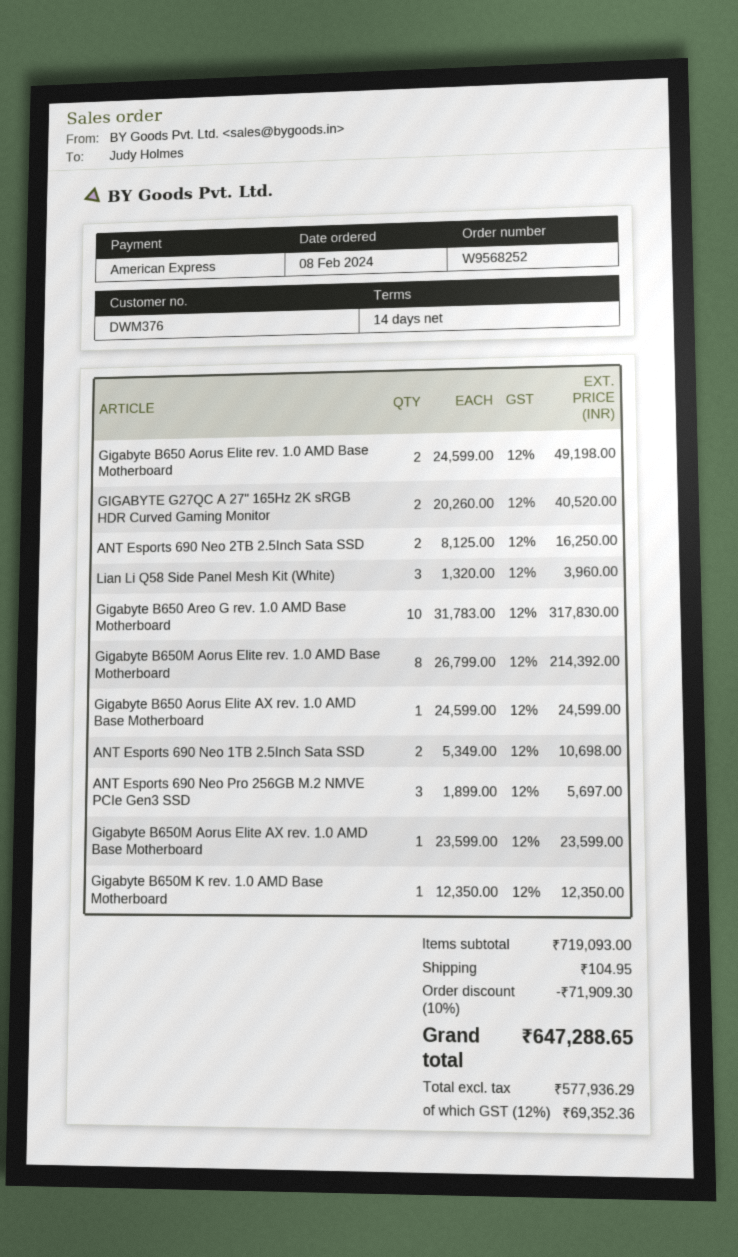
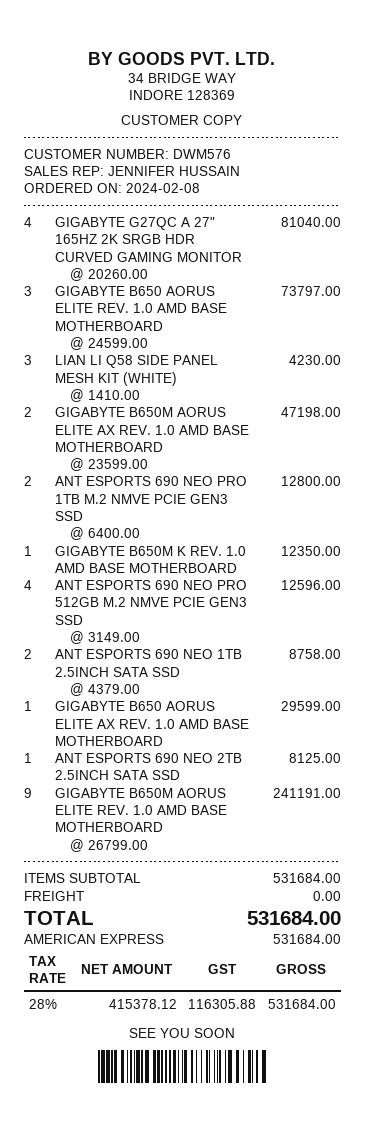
customer number: DWM376 -> DWM576
Gigabyte B650 Aorus Elite rev. 1.0 AMD Base Motherboard: 2 x 24599.00 = 49198.00 -> 3 x 24599.00 = 73797.00
GIGABYTE G27QC A 27" 165Hz 2K sRGB HDR Curved Gaming Monitor: 2 x 20260.00 = 40520.00 -> 4 x 20260.00 = 81040.00
ANT Esports 690 Neo 2TB 2.5Inch Sata SSD: 2 x 8125.00 = 16250.00 -> 1 x 8125.00 = 8125.00
Lian Li Q58 Side Panel Mesh Kit (White): 3 x 1320.00 = 3960.00 -> 3 x 1410.00 = 4230.00
Gigabyte B650 Areo G rev. 1.0 AMD Base Motherboard: 10 x 31783.00 = 317830.00 -> none
Gigabyte B650M Aorus Elite rev. 1.0 AMD Base Motherboard: 8 x 26799.00 = 214392.00 -> 9 x 26799.00 = 241191.00
Gigabyte B650 Aorus Elite AX rev. 1.0 AMD Base Motherboard: 1 x 24599.00 = 24599.00 -> 1 x 29599.00 = 29599.00
ANT Esports 690 Neo 1TB 2.5Inch Sata SSD: 2 x 5349.00 = 10698.00 -> 2 x 4379.00 = 8758.00
ANT Esports 690 Neo Pro 256GB M.2 NMVE PCIe Gen3 SSD: 3 x 1899.00 = 5697.00 -> none
Gigabyte B650M Aorus Elite AX rev. 1.0 AMD Base Motherboard: 1 x 23599.00 = 23599.00 -> 2 x 23599.00 = 47198.00
ANT ESPORTS 690 NEO PRO 1TB M.2 NMVE PCIE GEN3 SSD: none -> 2 x 6400.00 = 12800.00
ANT ESPORTS 690 NEO PRO 512GB M.2 NMVE PCIE GEN3 SSD: none -> 4 x 3149.00 = 12596.00
subtotal: 719093.00 -> 531684.00
discount: 10% = 71909.30 -> none
shipping: 104.95 -> 0.00
net: 577936.29 -> 415378.12
tax: 12% = 69352.36 -> 28% = 116305.88
total: 647288.65 -> 531684.00

